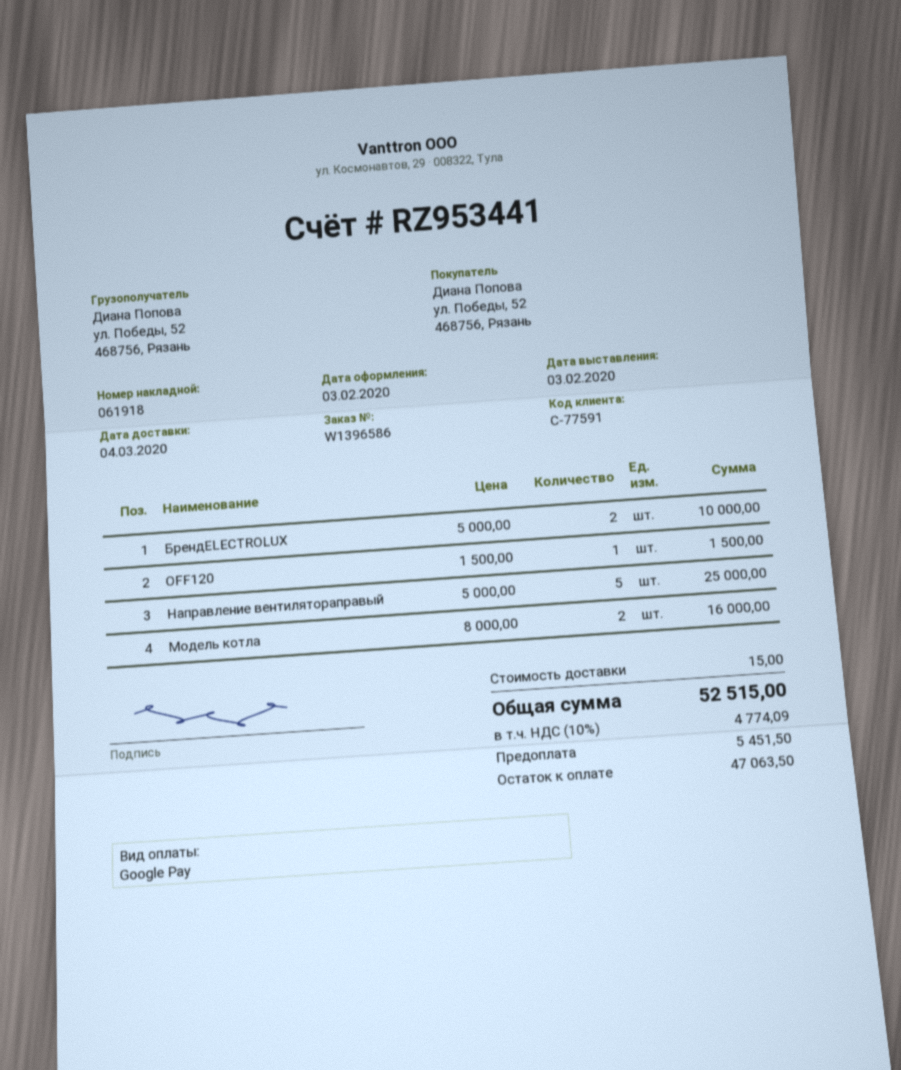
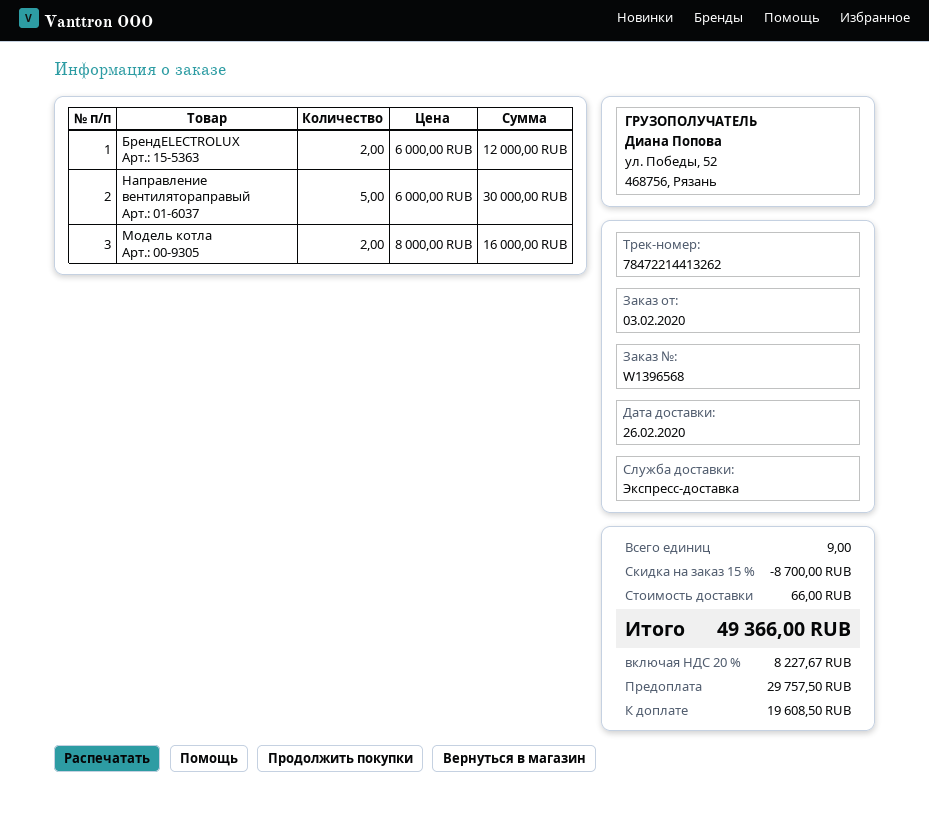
order number: W1396586 -> W1396568
delivery date: 2020-03-04 -> 2020-02-26
БрендELECTROLUX: 2 x 5000.00 = 10000.00 -> 2 x 6000.00 = 12000.00
OFF120: 1 x 1500.00 = 1500.00 -> none
Направление вентилятораправый: 5 x 5000.00 = 25000.00 -> 5 x 6000.00 = 30000.00
discount: none -> 15% = 8700.00
shipping: 15.00 -> 66.00
tax: 10% = 4774.09 -> 20% = 8227.67
total: 52515.00 -> 49366.00
deposit: 5451.50 -> 29757.50
balance: 47063.50 -> 19608.50

